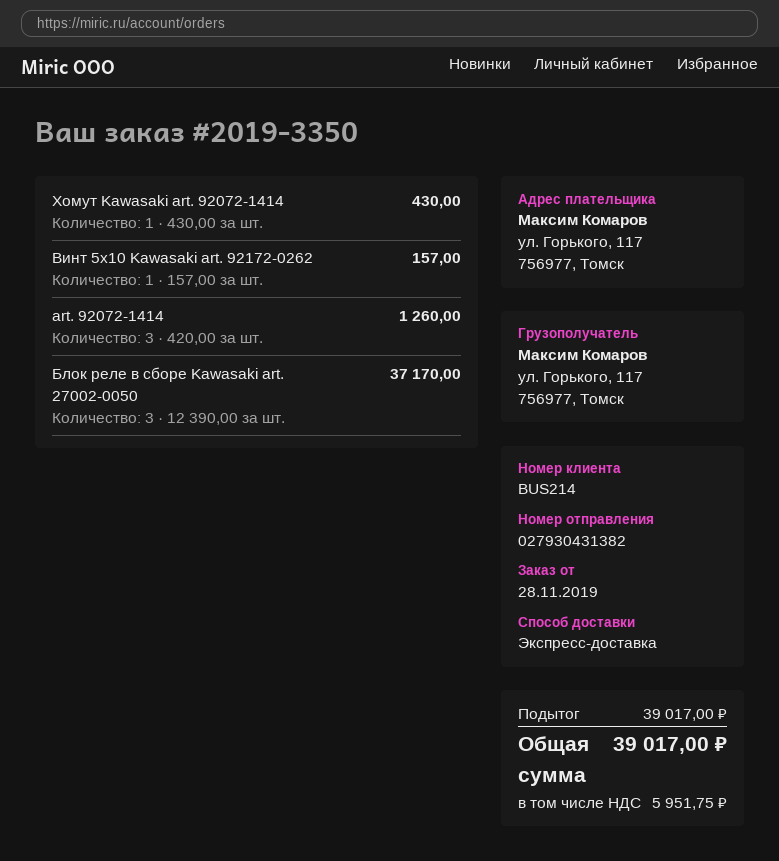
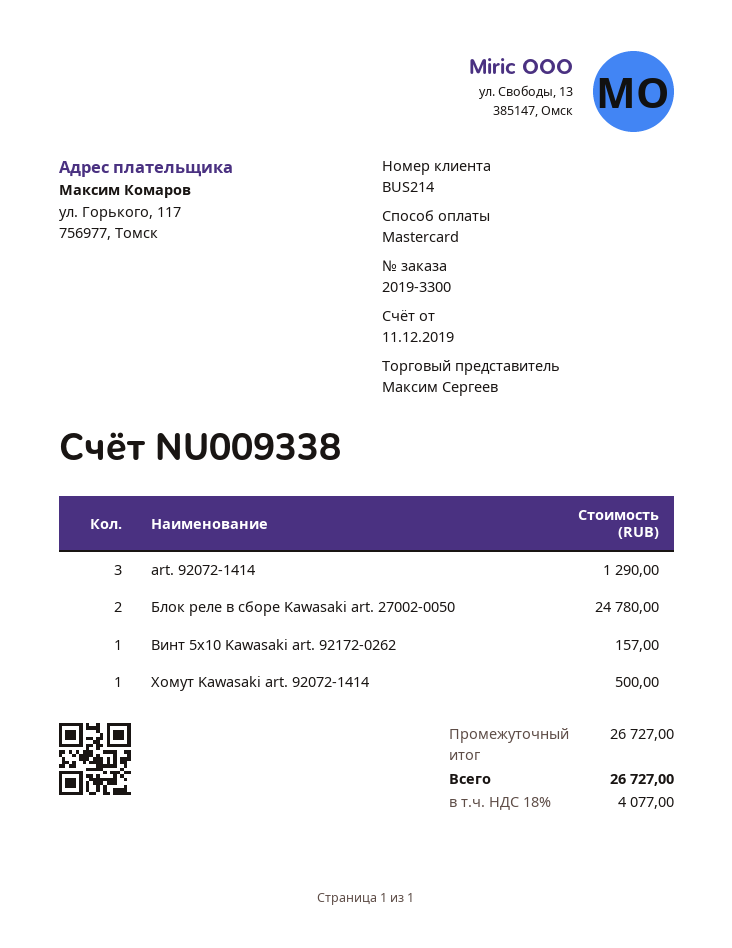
order number: 2019-3350 -> 2019-3300
Хомут Kawasaki art. 92072-1414: 1 for 430.00 -> 1 for 500.00
art. 92072-1414: 3 for 1260.00 -> 3 for 1290.00
Блок реле в сборе Kawasaki art. 27002-0050: 3 for 37170.00 -> 2 for 24780.00
subtotal: 39017.00 -> 26727.00
tax: 5951.75 -> 4077.00
total: 39017.00 -> 26727.00

